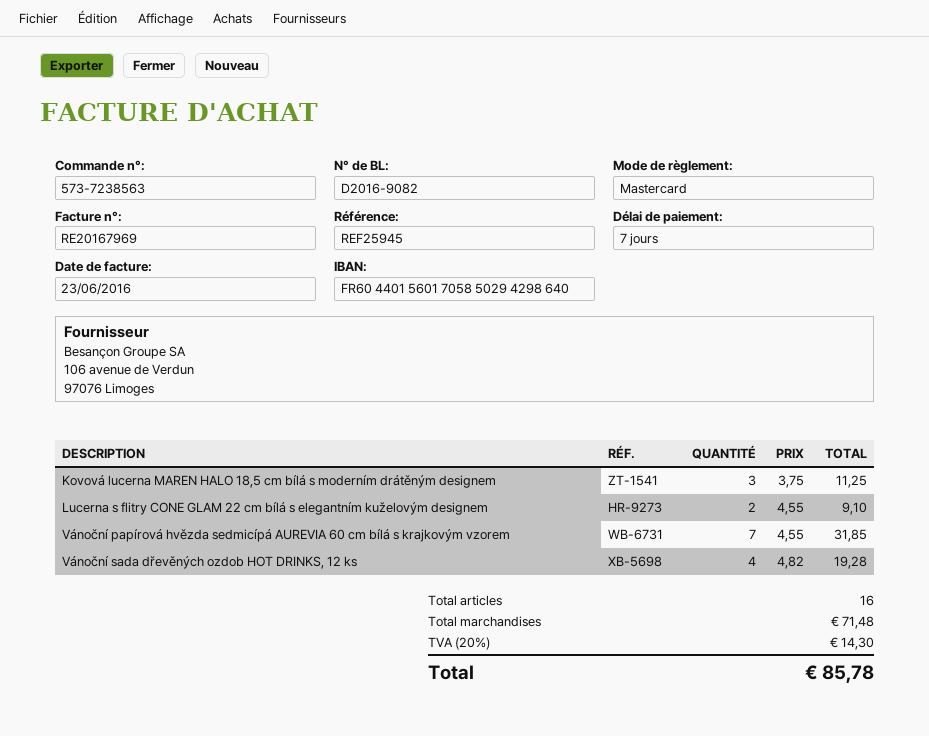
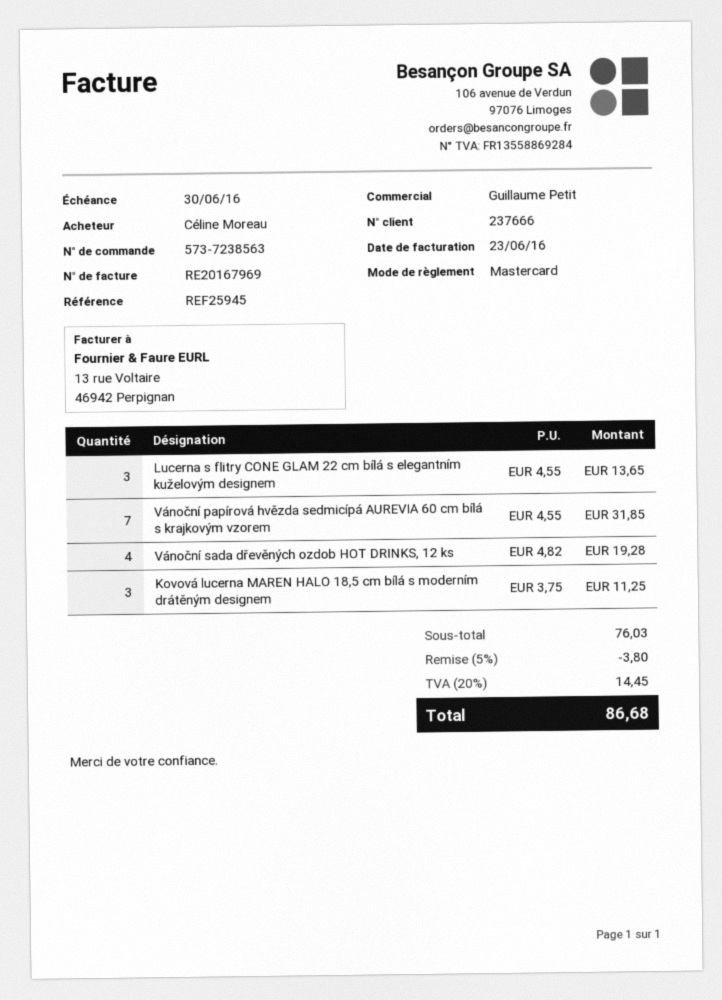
Lucerna s flitry CONE GLAM 22 cm bílá s elegantním kuželovým designem: 2 x 4.55 = 9.10 -> 3 x 4.55 = 13.65
subtotal: 71.48 -> 76.03
discount: none -> 5% = 3.80
tax: 20% = 14.30 -> 20% = 14.45
total: 85.78 -> 86.68

